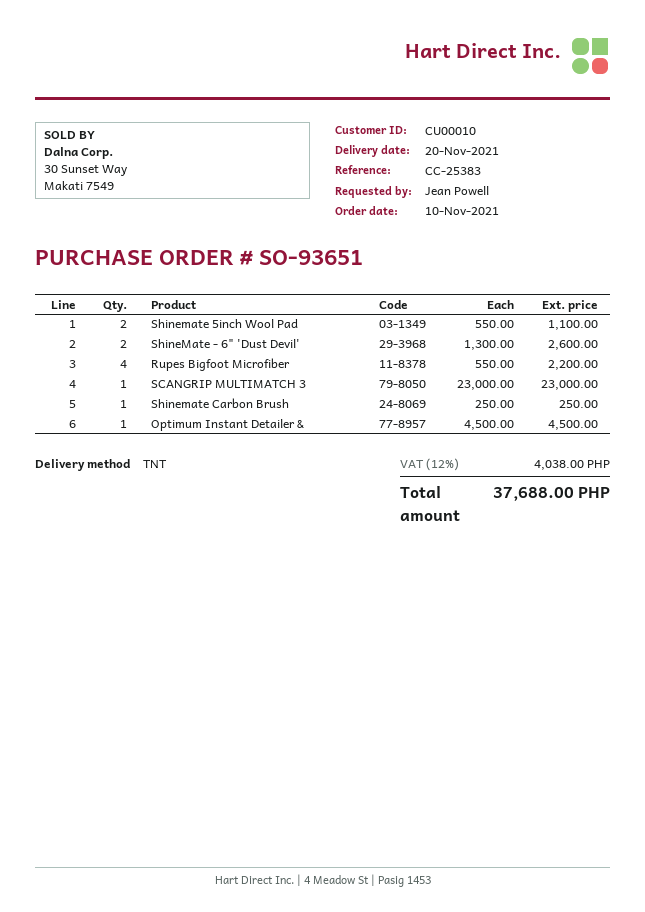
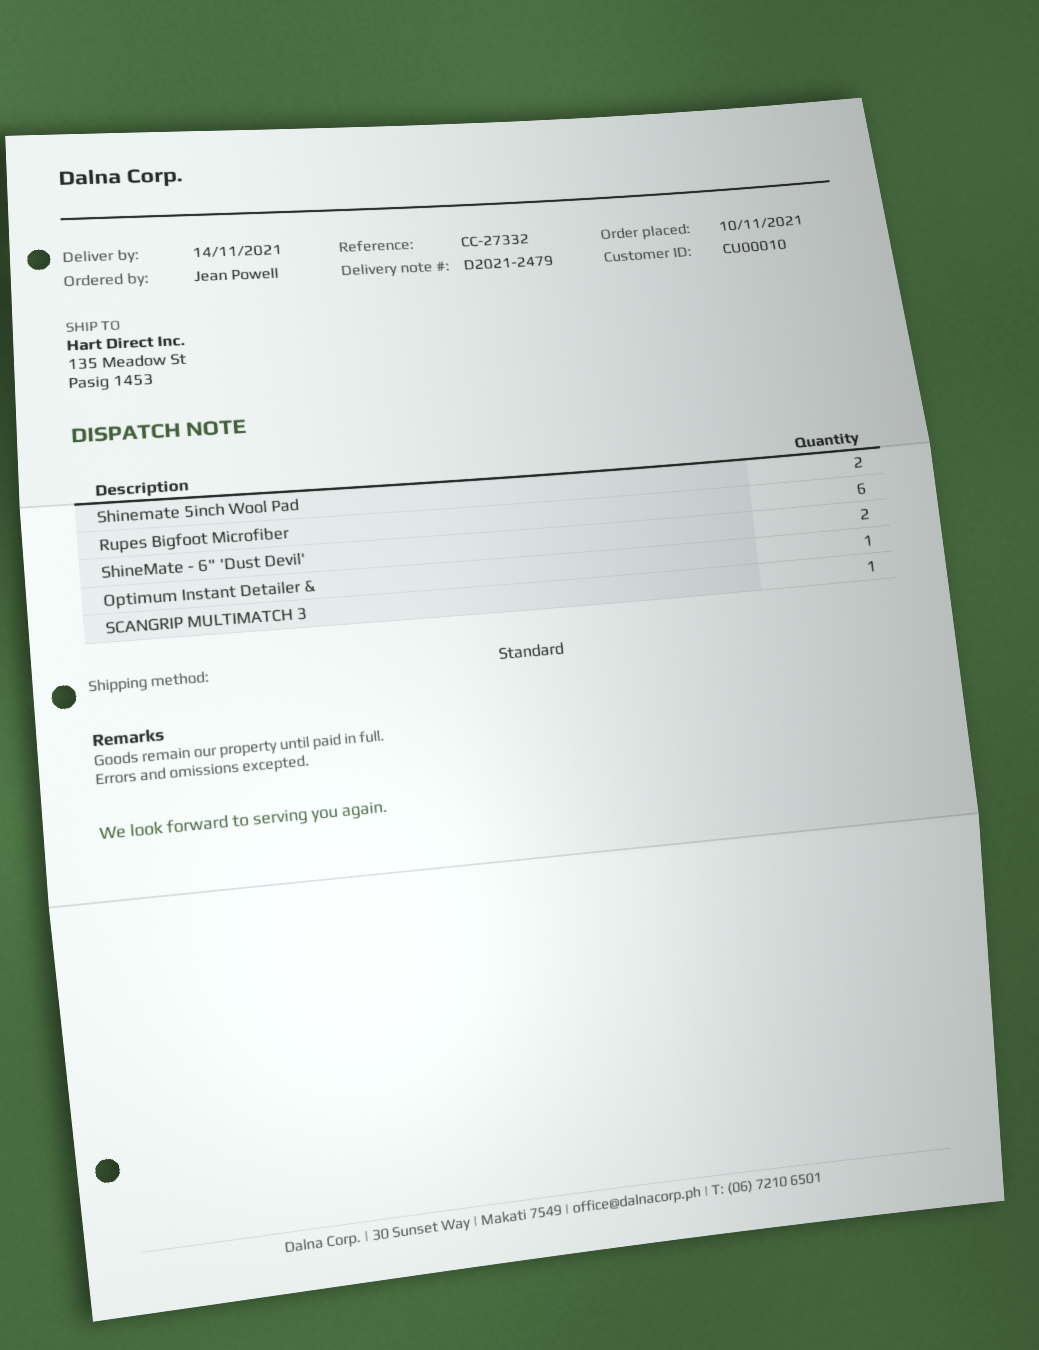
delivery date: 2021-11-20 -> 2021-11-14
reference: CC-25383 -> CC-27332
shipping method: TNT -> standard
Rupes Bigfoot Microfiber: 4 -> 6
Shinemate Carbon Brush: 1 -> none

